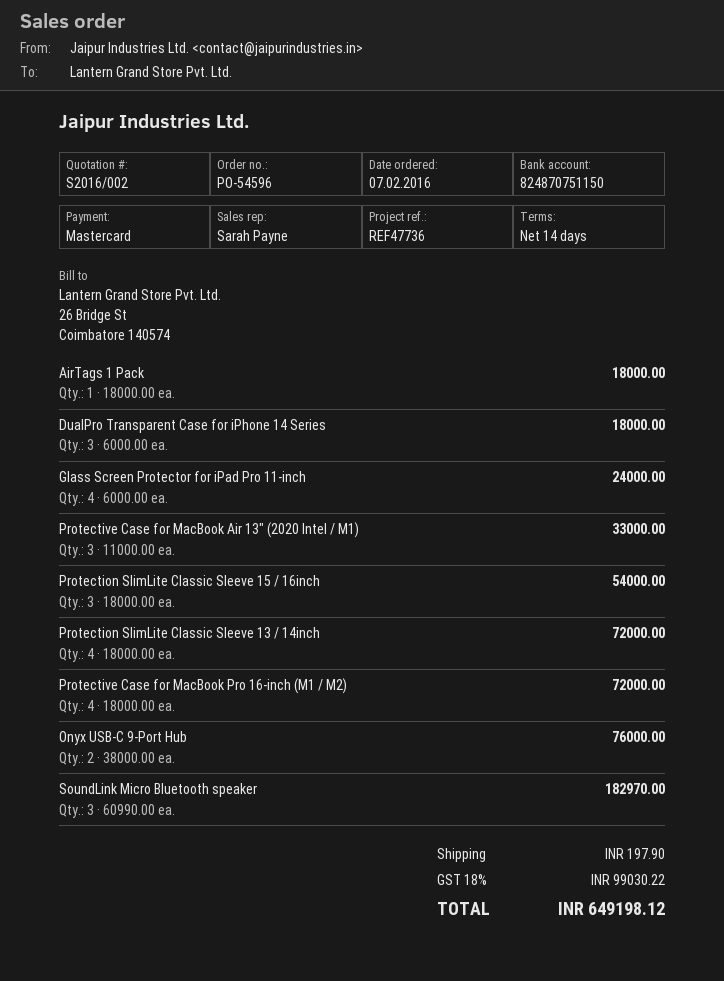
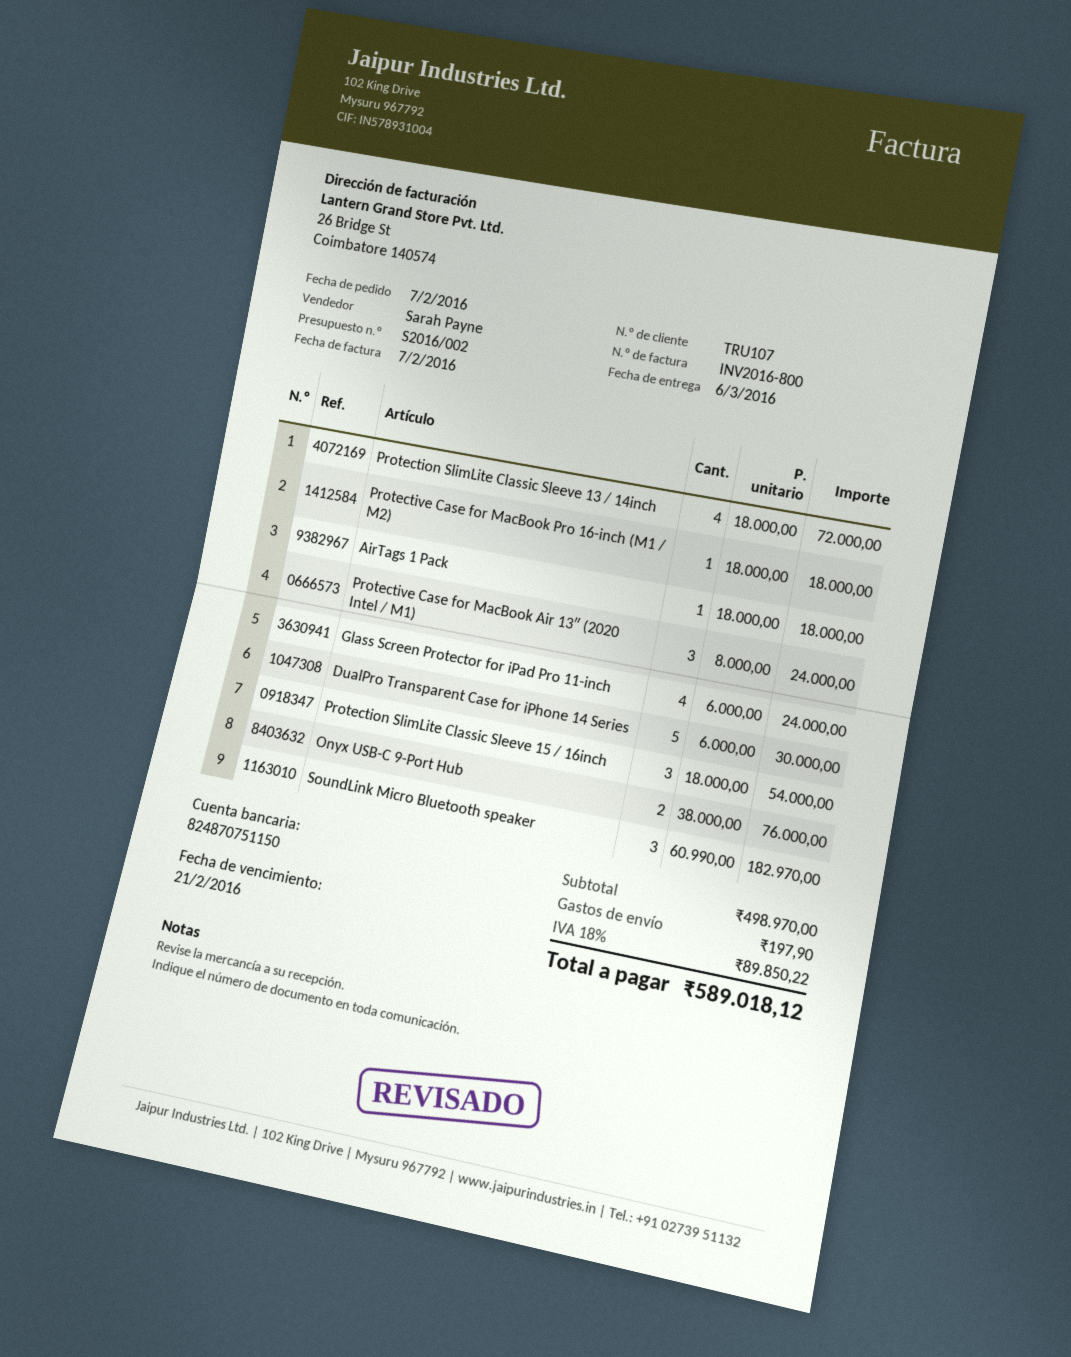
DualPro Transparent Case for iPhone 14 Series: 3 x 6000.00 = 18000.00 -> 5 x 6000.00 = 30000.00
Protective Case for MacBook Air 13″ (2020 Intel / M1): 3 x 11000.00 = 33000.00 -> 3 x 8000.00 = 24000.00
Protective Case for MacBook Pro 16-inch (M1 / M2): 4 x 18000.00 = 72000.00 -> 1 x 18000.00 = 18000.00
tax: 18% = 99030.22 -> 18% = 89850.22
total: 649198.12 -> 589018.12

